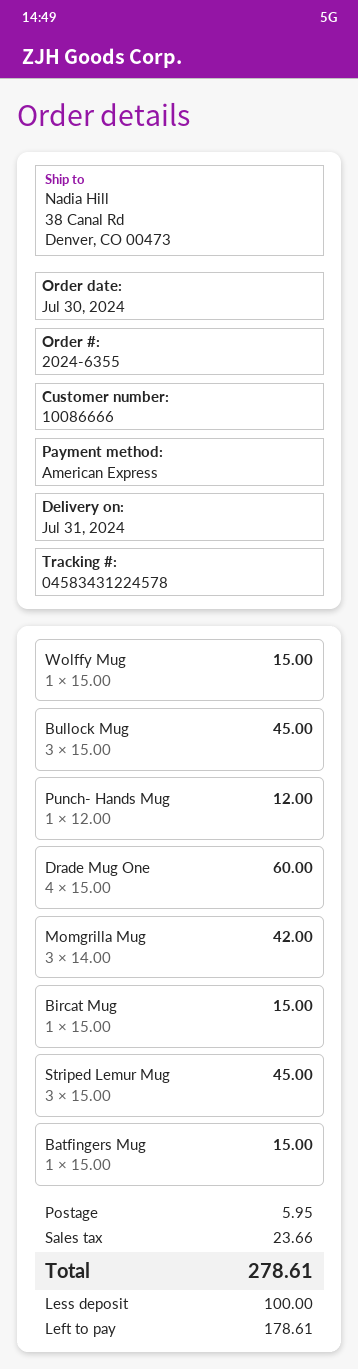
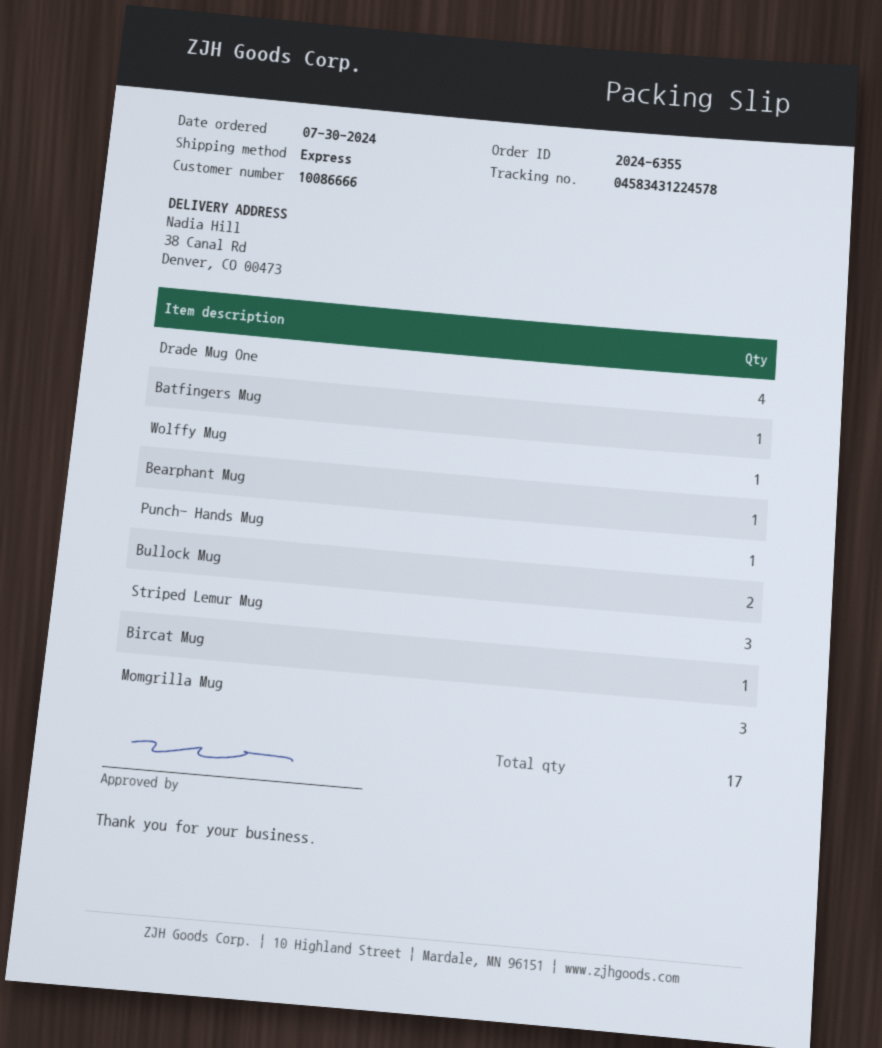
Bullock Mug: 3 -> 2
Bearphant Mug: none -> 1

